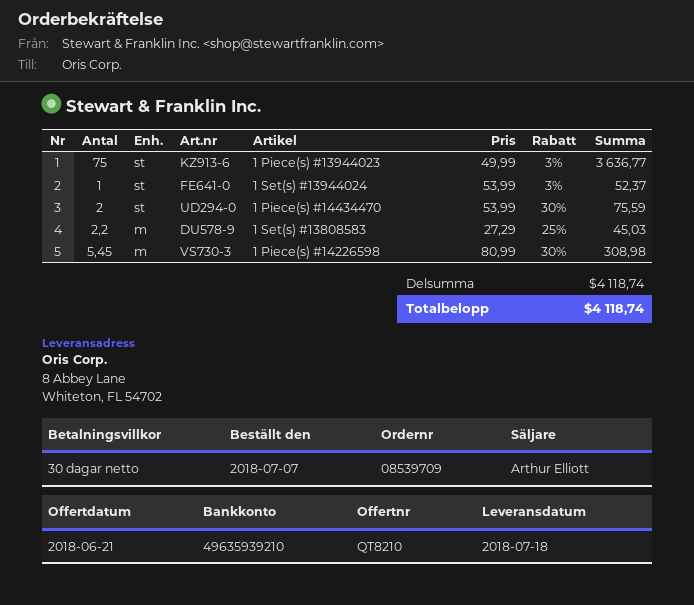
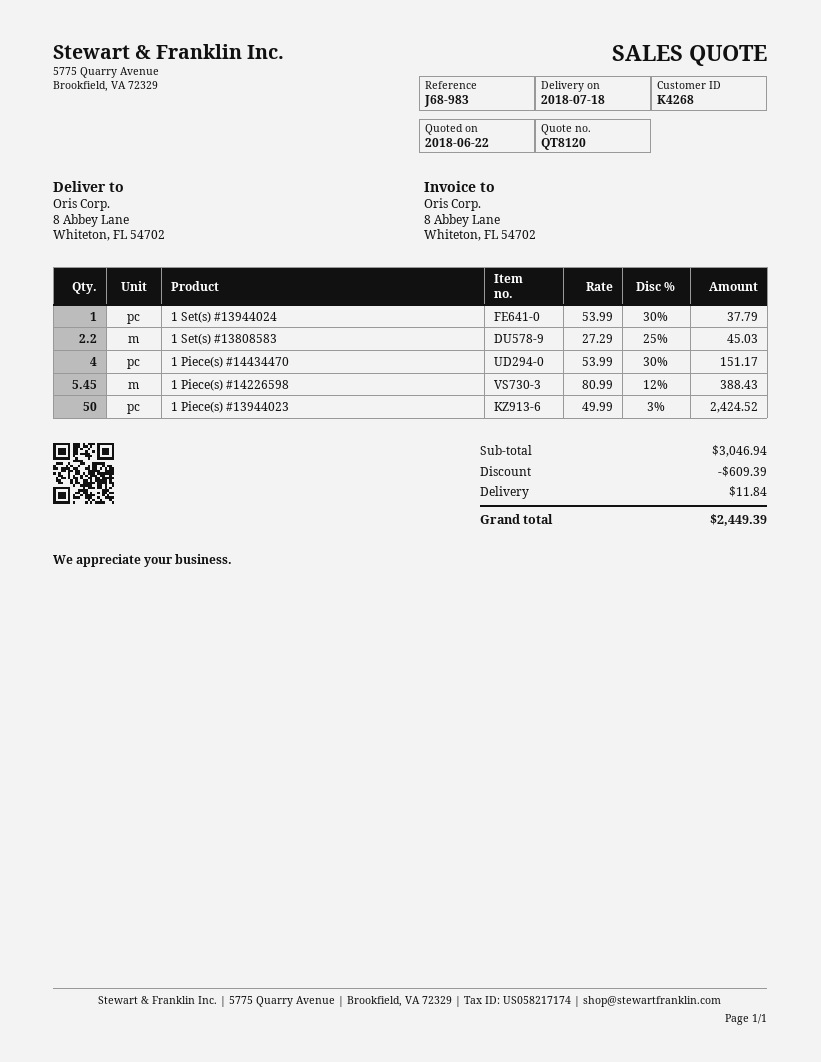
quote number: QT8210 -> QT8120
quote date: 2018-06-21 -> 2018-06-22
1 Piece(s) #13944023: 75 x 49.99 - 3% = 3636.77 -> 50 x 49.99 - 3% = 2424.52
1 Set(s) #13944024: 1 x 53.99 - 3% = 52.37 -> 1 x 53.99 - 30% = 37.79
1 Piece(s) #14434470: 2 x 53.99 - 30% = 75.59 -> 4 x 53.99 - 30% = 151.17
1 Piece(s) #14226598: 5.45 x 80.99 - 30% = 308.98 -> 5.45 x 80.99 - 12% = 388.43
subtotal: 4118.74 -> 3046.94
discount: none -> 609.39
shipping: none -> 11.84
total: 4118.74 -> 2449.39

